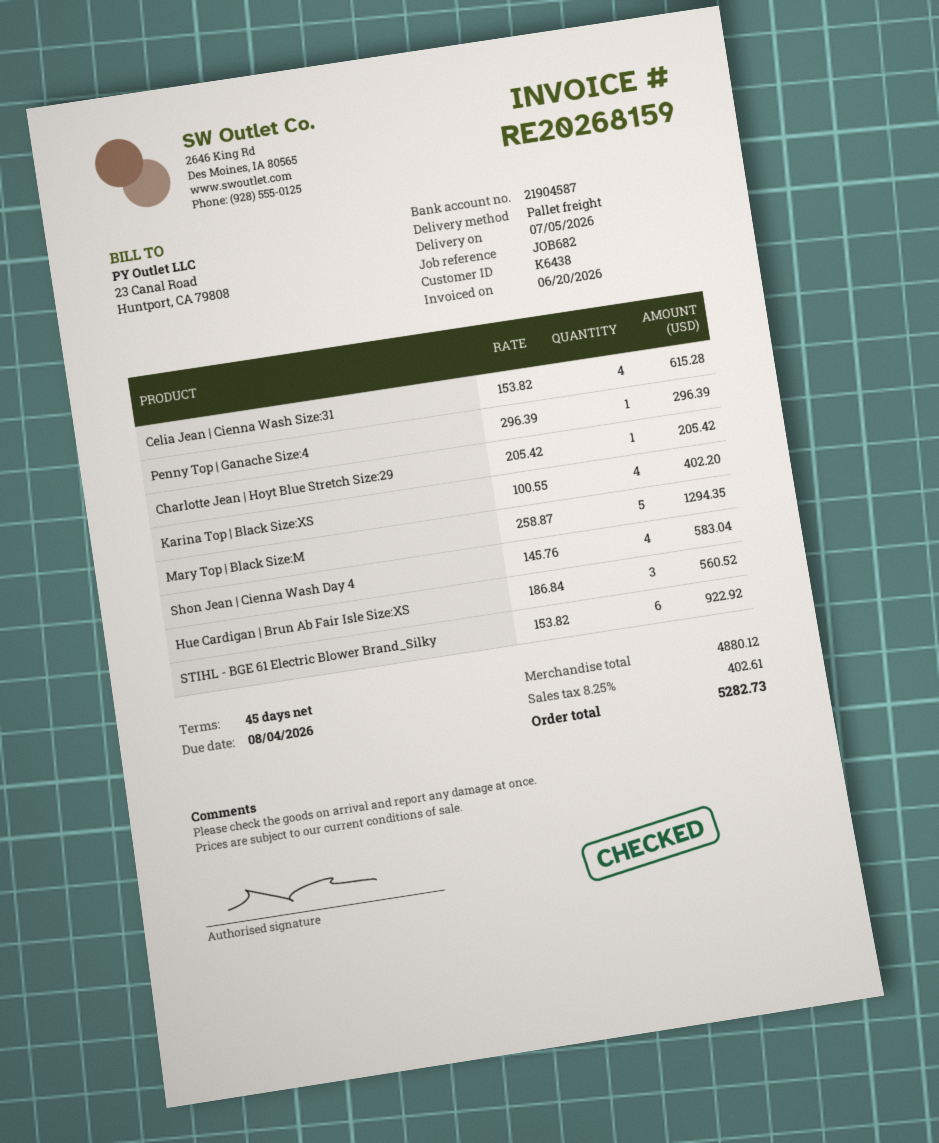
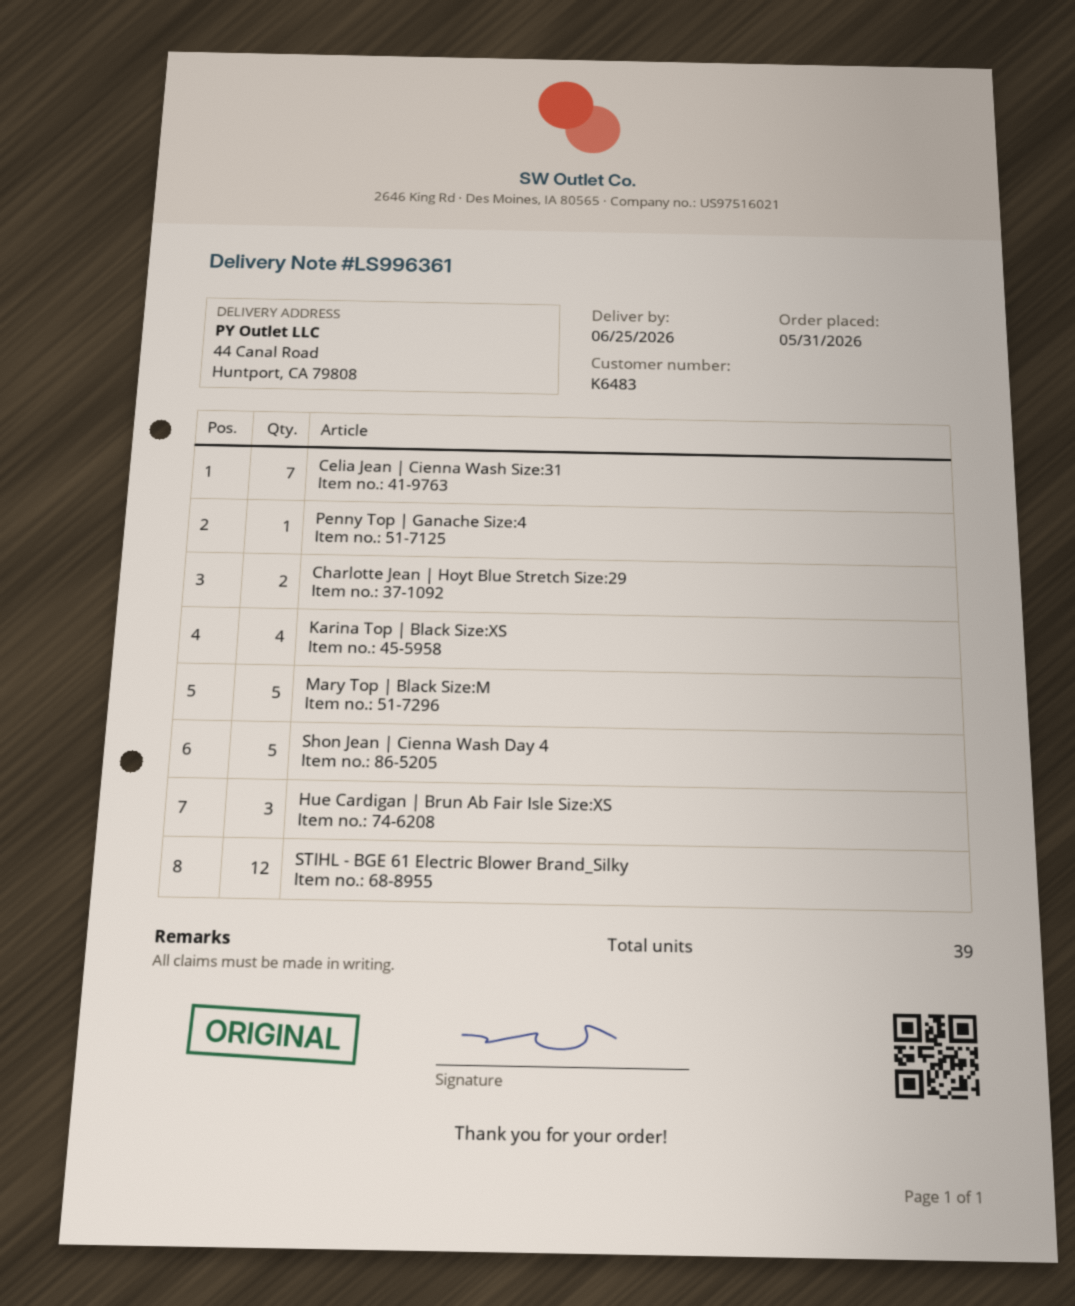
delivery date: 2026-07-05 -> 2026-06-25
customer number: K6438 -> K6483
Celia Jean | Cienna Wash Size:31: 4 -> 7
Charlotte Jean | Hoyt Blue Stretch Size:29: 1 -> 2
Shon Jean | Cienna Wash Day 4: 4 -> 5
STIHL - BGE 61 Electric Blower Brand_Silky: 6 -> 12

